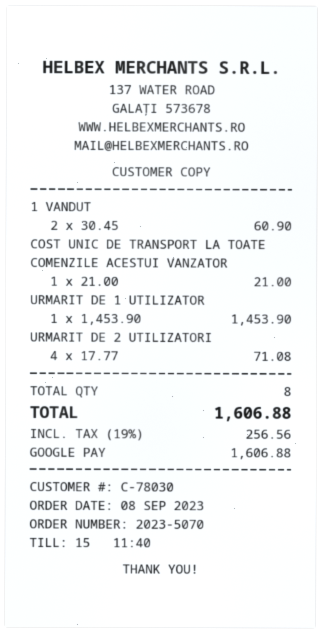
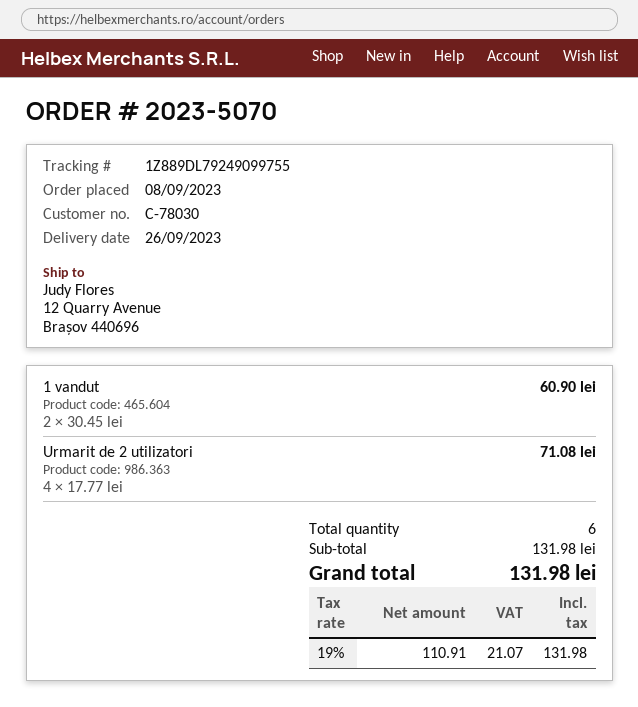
COST UNIC DE TRANSPORT LA TOATE COMENZILE ACESTUI VANZATOR: 1 x 21.00 = 21.00 -> none
URMARIT DE 1 UTILIZATOR: 1 x 1453.90 = 1453.90 -> none
total quantity: 8 -> 6
tax: 19% = 256.56 -> 19% = 21.07
total: 1606.88 -> 131.98

